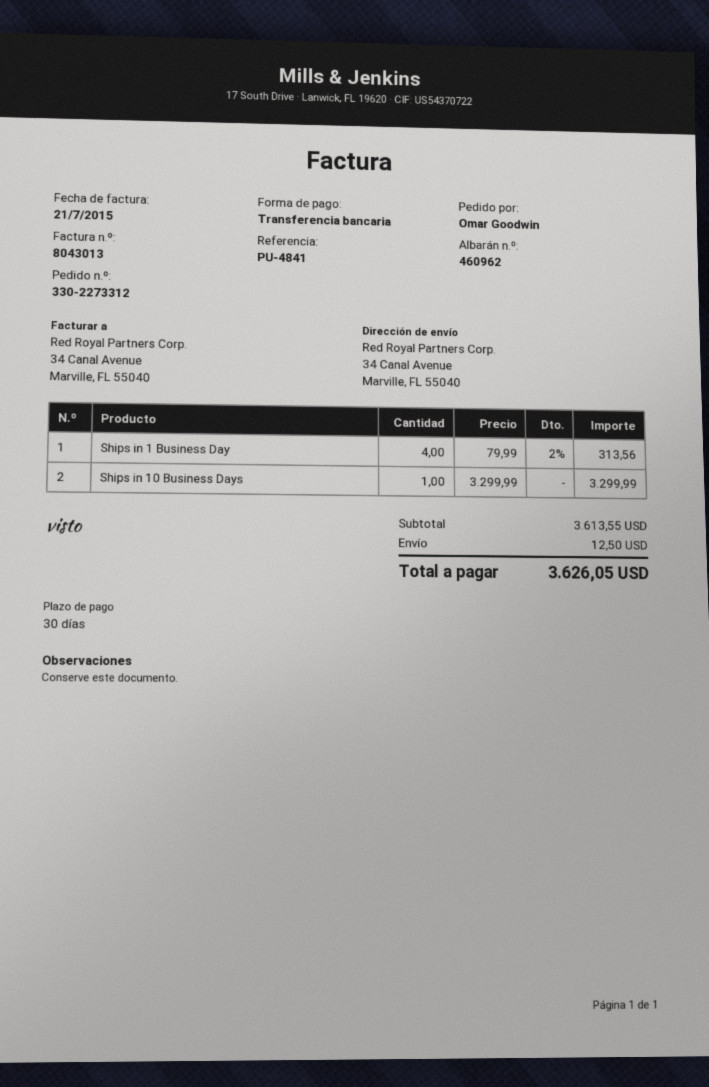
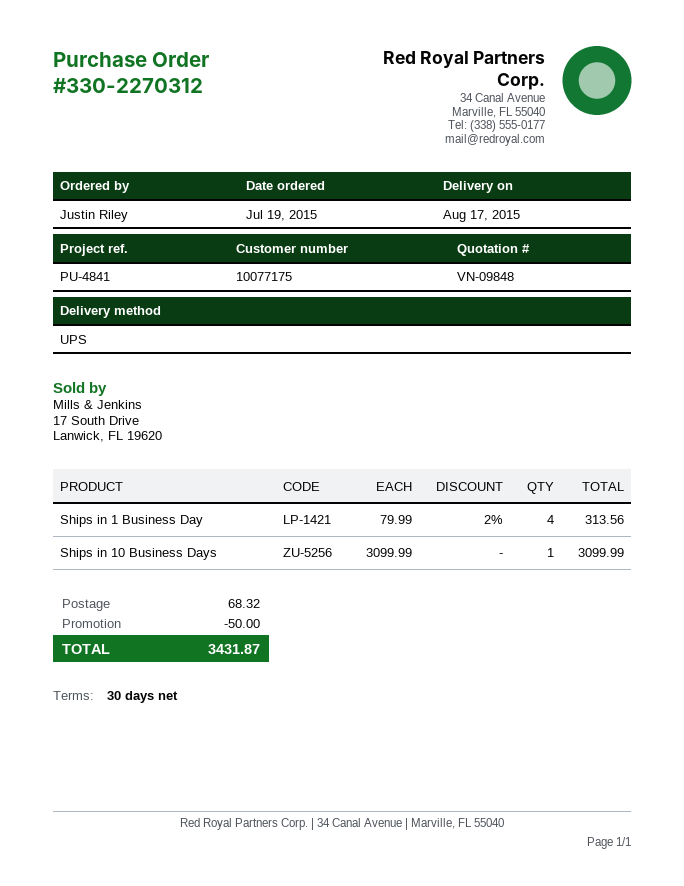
order number: 330-2273312 -> 330-2270312
ordered by: Omar Goodwin -> Justin Riley
Ships in 10 Business Days: 1 x 3299.99 = 3299.99 -> 1 x 3099.99 = 3099.99
discount: none -> 50.00
shipping: 12.50 -> 68.32
total: 3626.05 -> 3431.87

